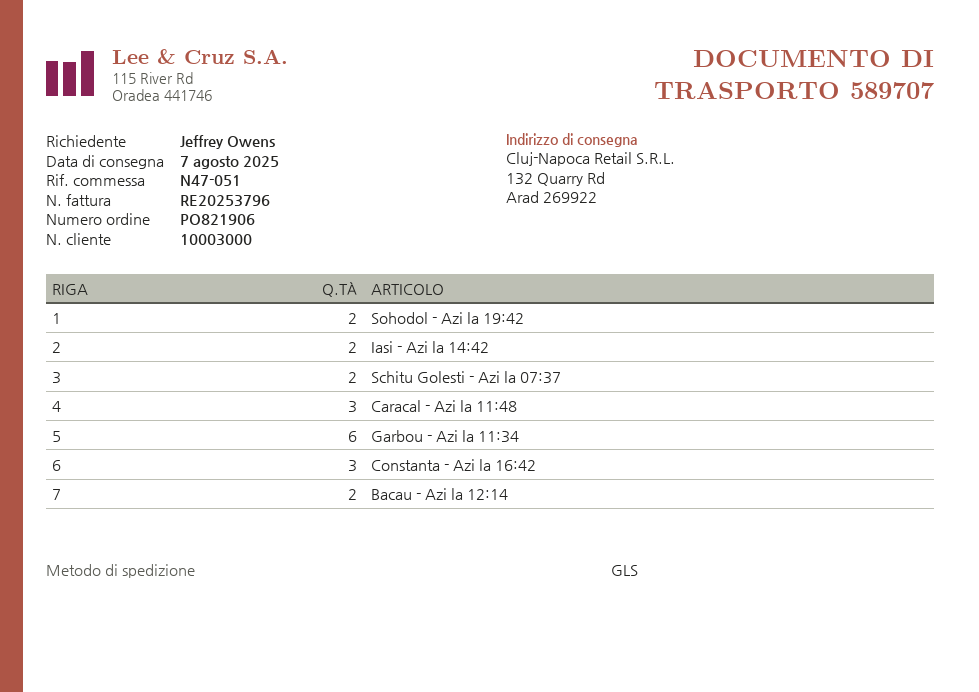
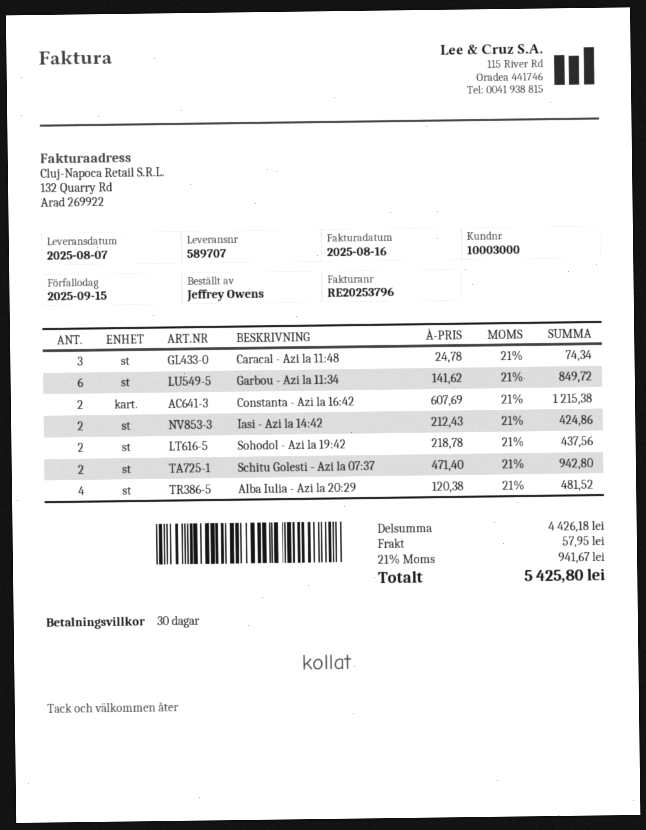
Constanta - Azi la 16:42: 3 -> 2
Bacau - Azi la 12:14: 2 -> none
Alba Iulia - Azi la 20:29: none -> 4

